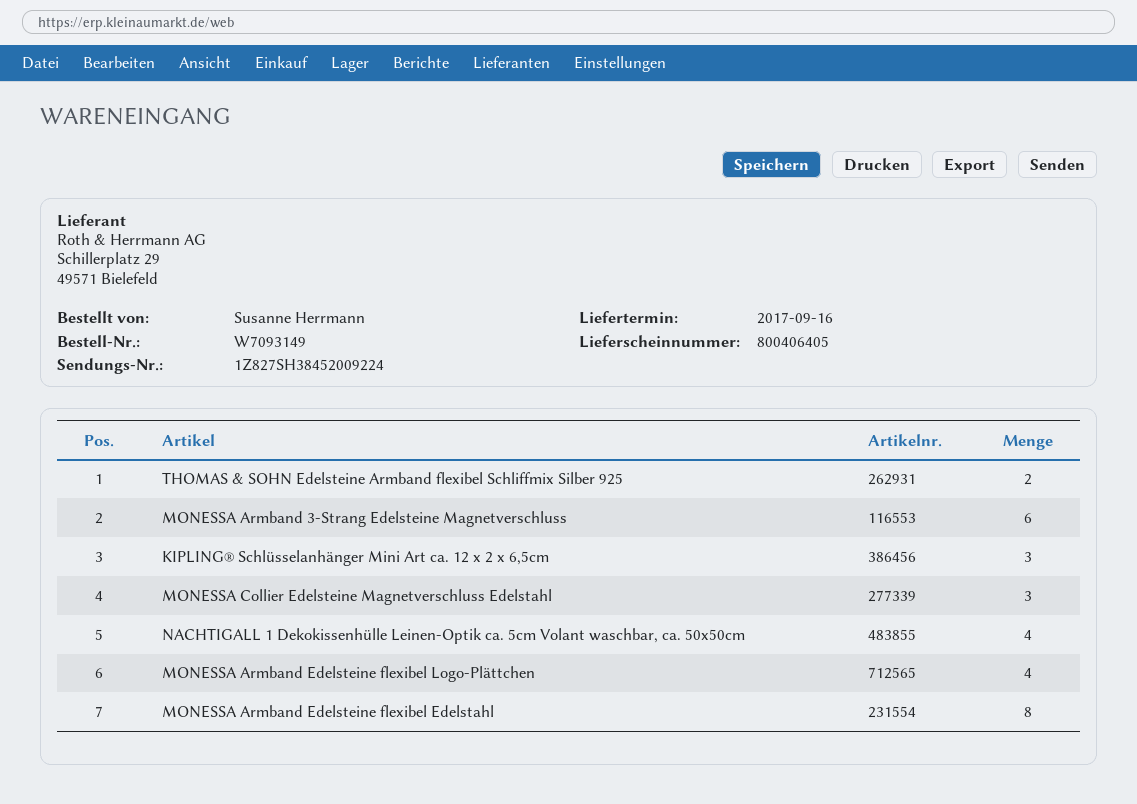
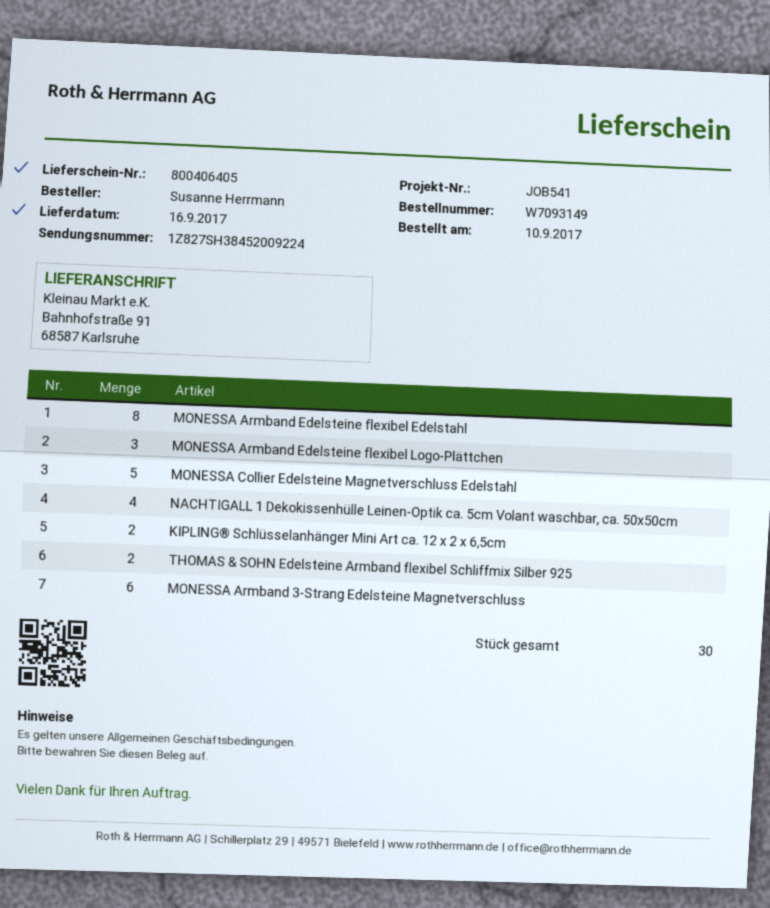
KIPLING® Schlüsselanhänger Mini Art ca. 12 x 2 x 6,5cm: 3 -> 2
MONESSA Collier Edelsteine Magnetverschluss Edelstahl: 3 -> 5
MONESSA Armband Edelsteine flexibel Logo-Plättchen: 4 -> 3

